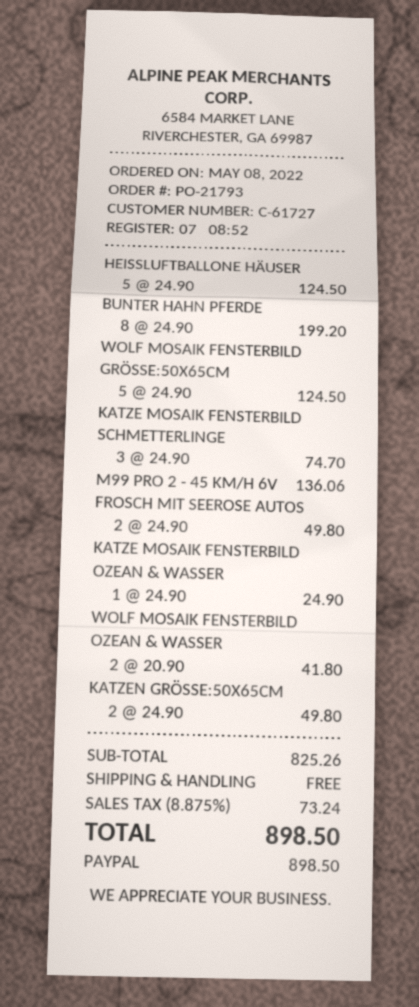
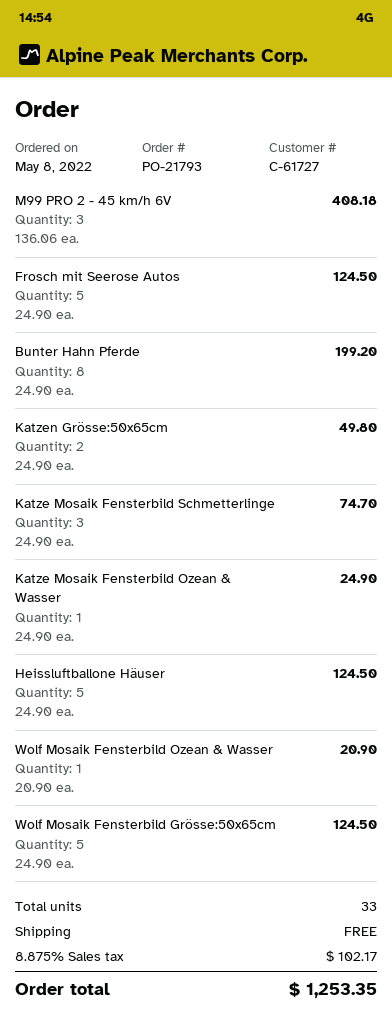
M99 PRO 2 - 45 KM/H 6V: 1 x 136.06 = 136.06 -> 3 x 136.06 = 408.18
FROSCH MIT SEEROSE AUTOS: 2 x 24.90 = 49.80 -> 5 x 24.90 = 124.50
WOLF MOSAIK FENSTERBILD OZEAN & WASSER: 2 x 20.90 = 41.80 -> 1 x 20.90 = 20.90
tax: 8.875% = 73.24 -> 8.875% = 102.17
total: 898.50 -> 1253.35

